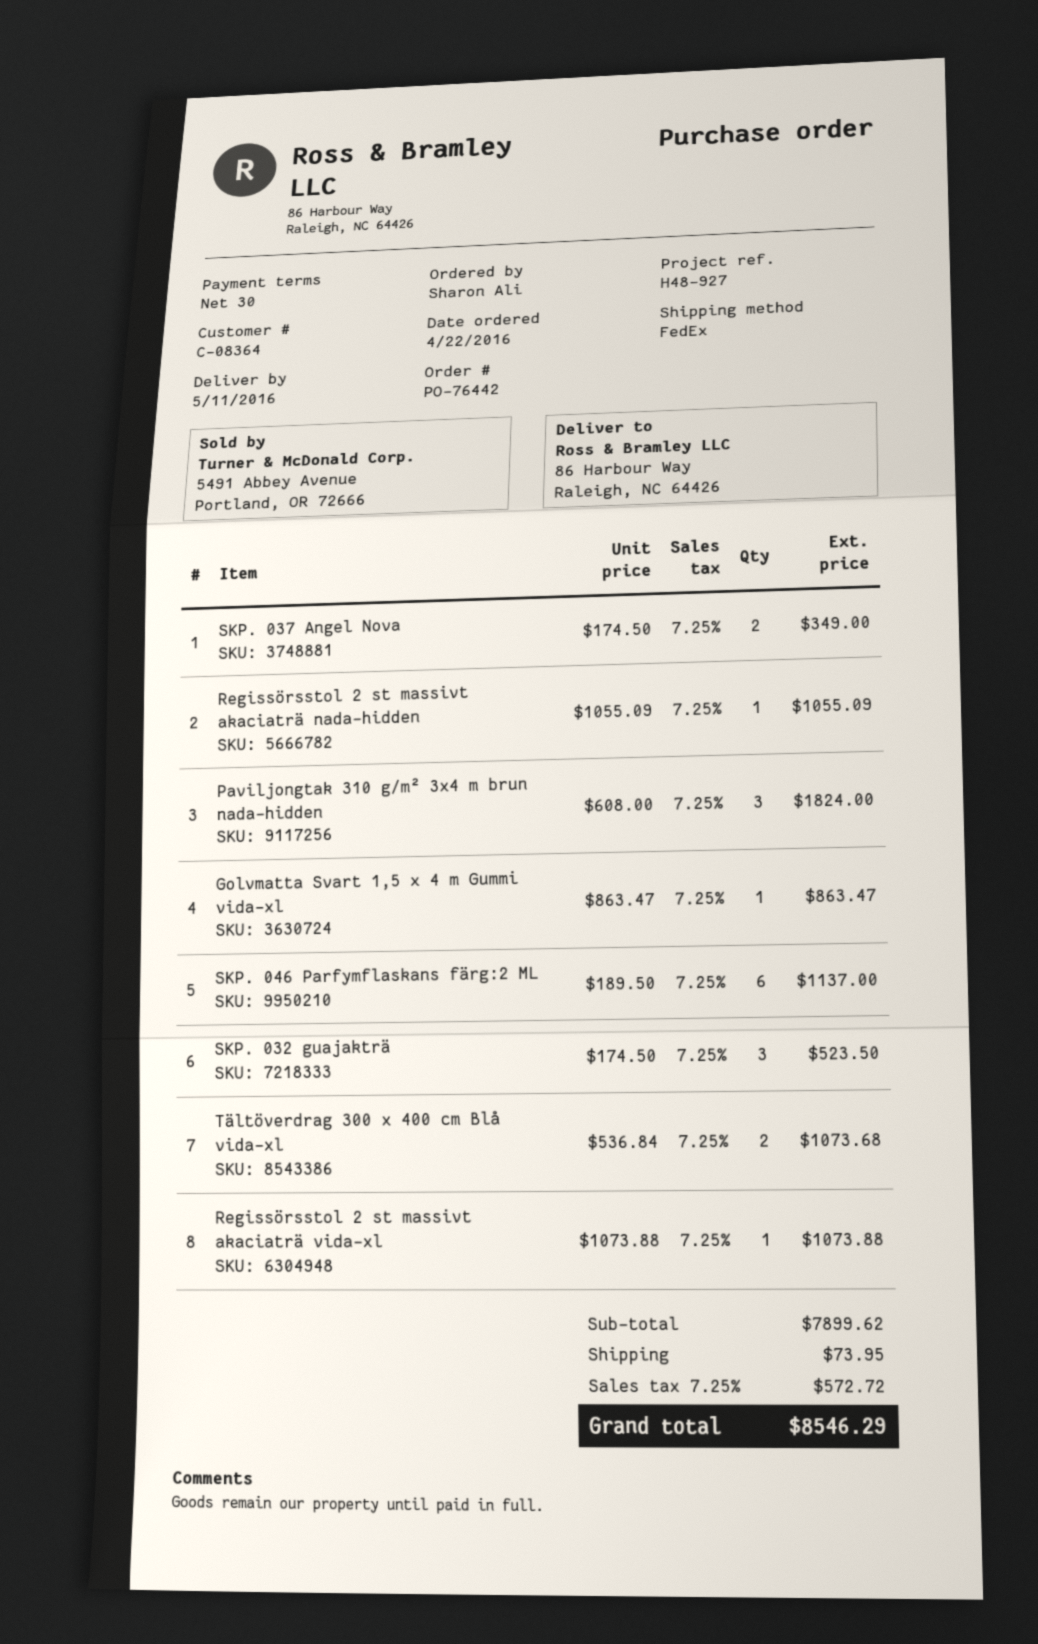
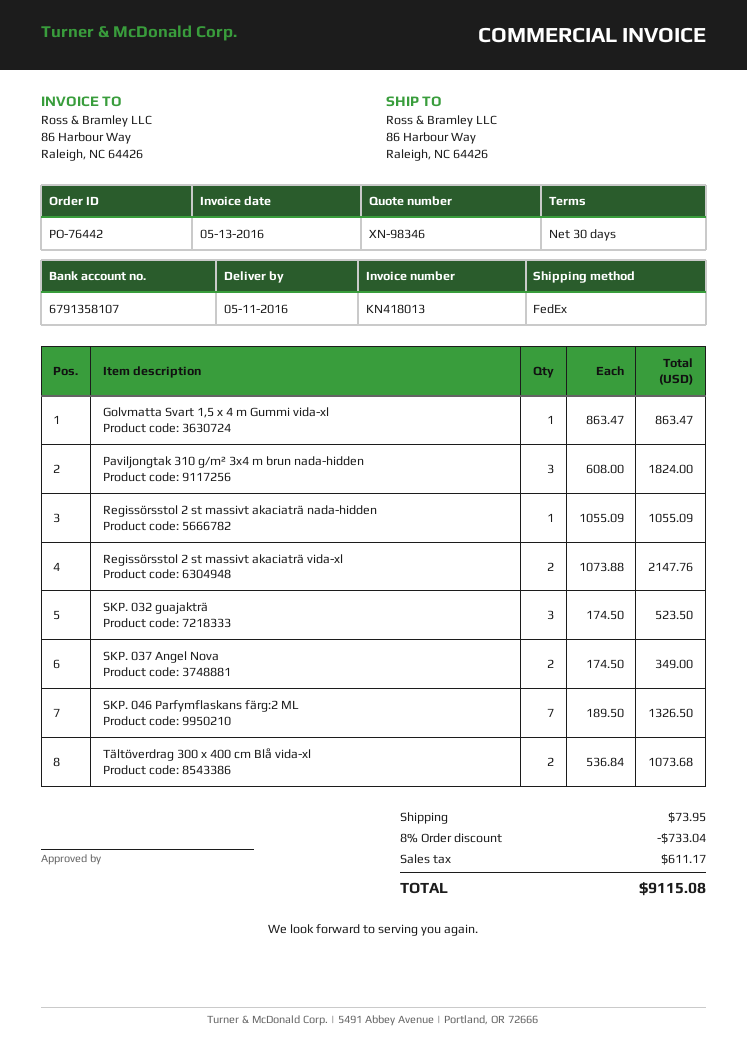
SKP. 046 Parfymflaskans färg:2 ML: 6 x 189.50 = 1137.00 -> 7 x 189.50 = 1326.50
Regissörsstol 2 st massivt akaciaträ vida-xl: 1 x 1073.88 = 1073.88 -> 2 x 1073.88 = 2147.76
discount: none -> 8% = 733.04
tax: 572.72 -> 611.17
total: 8546.29 -> 9115.08

